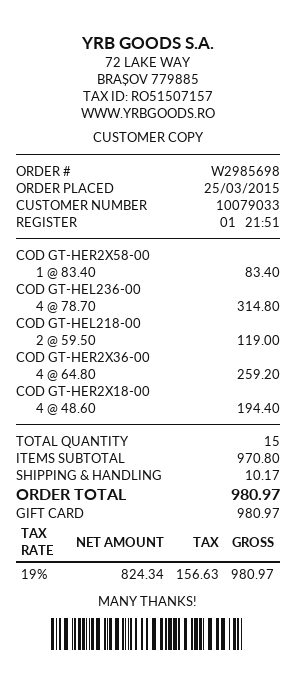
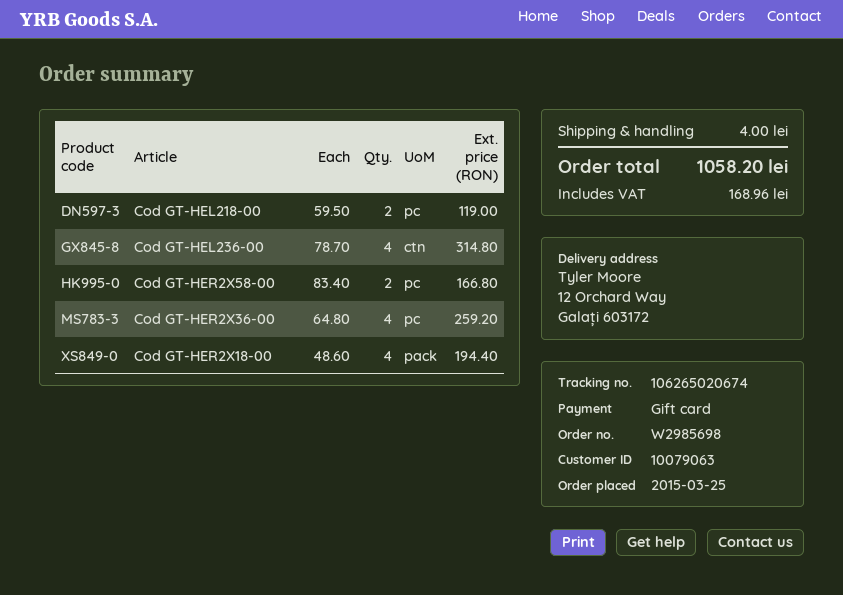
customer number: 10079033 -> 10079063
COD GT-HER2X58-00: 1 x 83.40 = 83.40 -> 2 x 83.40 = 166.80
shipping: 10.17 -> 4.00
tax: 156.63 -> 168.96
total: 980.97 -> 1058.20

